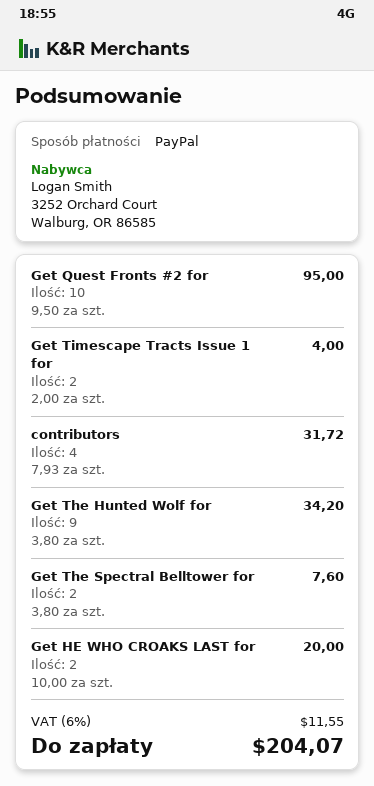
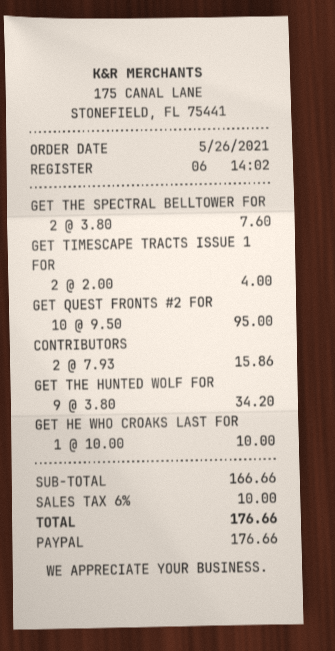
contributors: 4 x 7.93 = 31.72 -> 2 x 7.93 = 15.86
Get HE WHO CROAKS LAST for: 2 x 10.00 = 20.00 -> 1 x 10.00 = 10.00
tax: 6% = 11.55 -> 6% = 10.00
total: 204.07 -> 176.66

